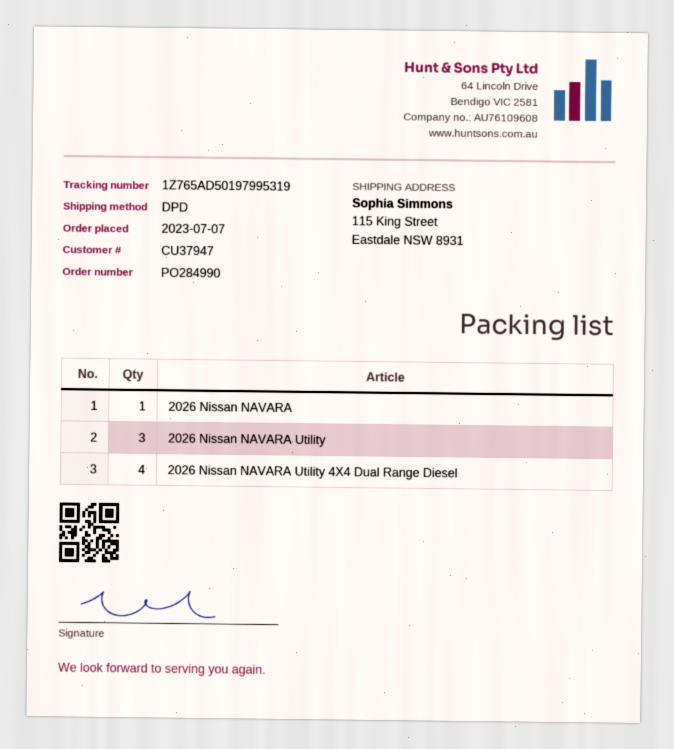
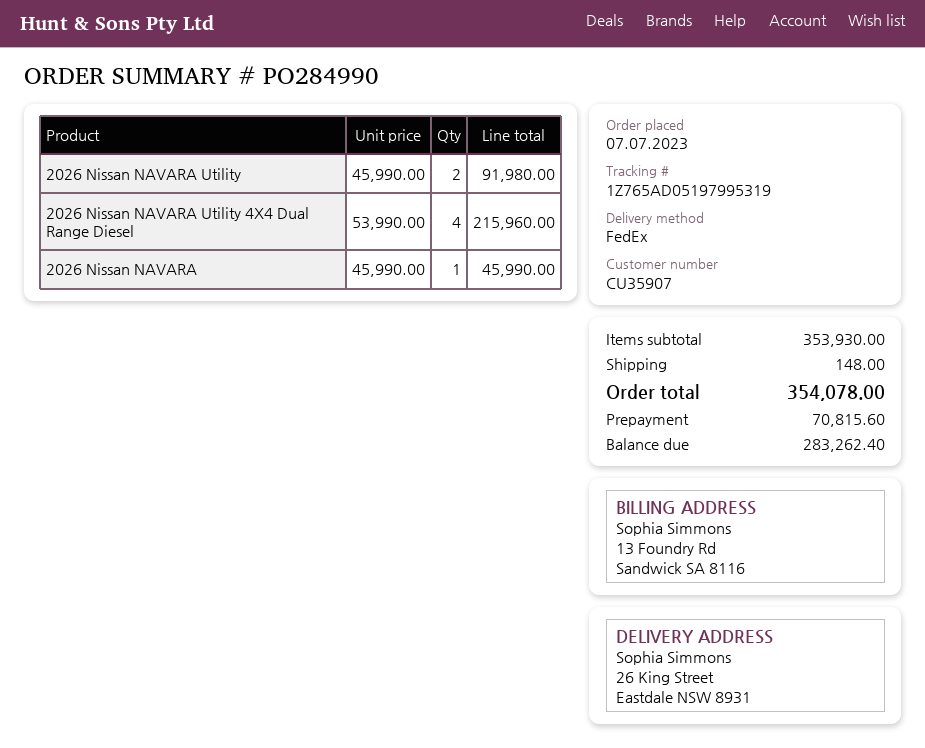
customer number: CU37947 -> CU35907
shipping method: DPD -> FedEx
tracking number: 1Z765AD50197995319 -> 1Z765AD05197995319
ship to: 115 King Street, Eastdale NSW 8931 -> 26 King Street, Eastdale NSW 8931
2026 Nissan NAVARA Utility: 3 -> 2

